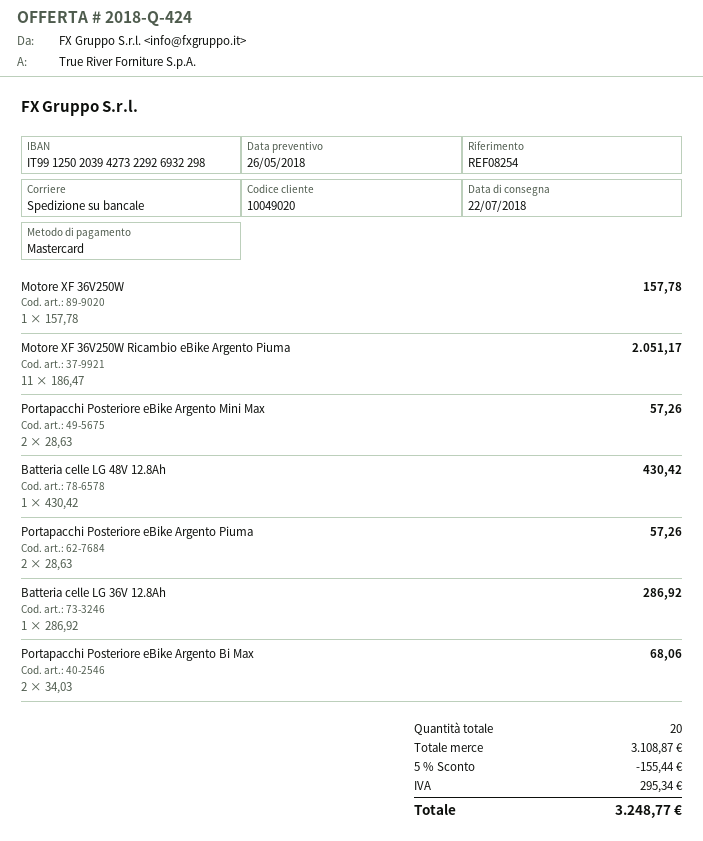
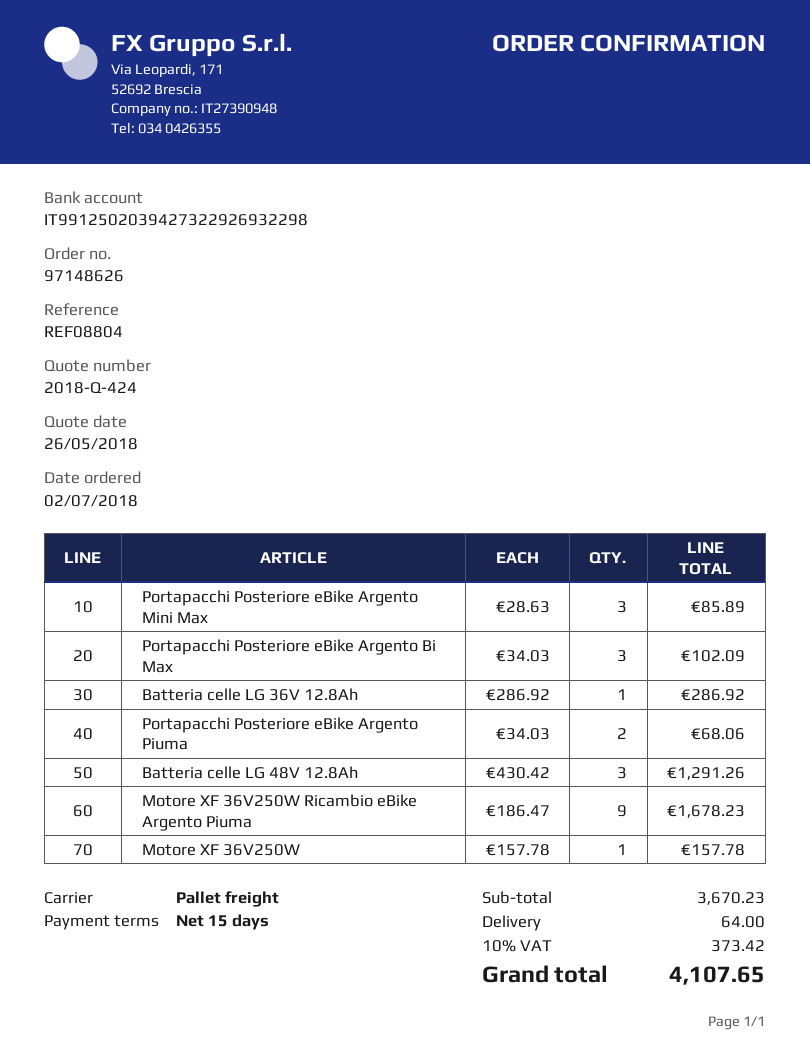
reference: REF08254 -> REF08804
Motore XF 36V250W Ricambio eBike Argento Piuma: 11 x 186.47 = 2051.17 -> 9 x 186.47 = 1678.23
Portapacchi Posteriore eBike Argento Mini Max: 2 x 28.63 = 57.26 -> 3 x 28.63 = 85.89
Batteria celle LG 48V 12.8Ah: 1 x 430.42 = 430.42 -> 3 x 430.42 = 1291.26
Portapacchi Posteriore eBike Argento Piuma: 2 x 28.63 = 57.26 -> 2 x 34.03 = 68.06
Portapacchi Posteriore eBike Argento Bi Max: 2 x 34.03 = 68.06 -> 3 x 34.03 = 102.09
subtotal: 3108.87 -> 3670.23
discount: 5% = 155.44 -> none
shipping: none -> 64.00
tax: 295.34 -> 373.42
total: 3248.77 -> 4107.65

